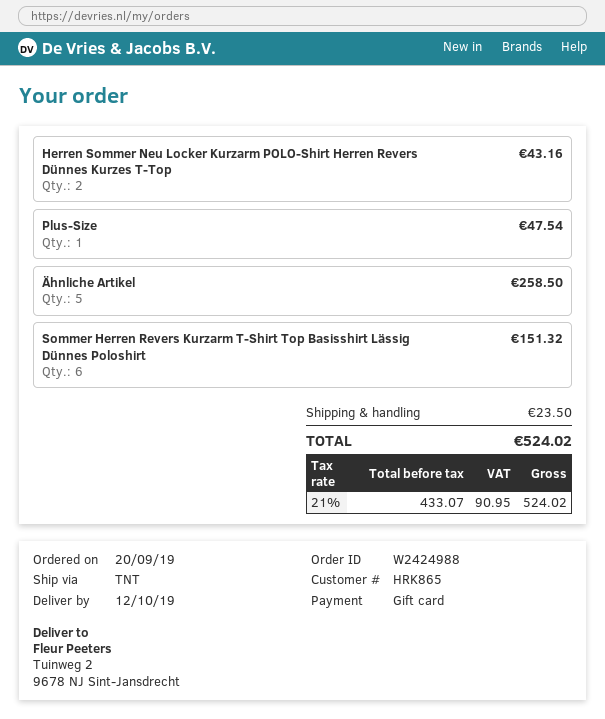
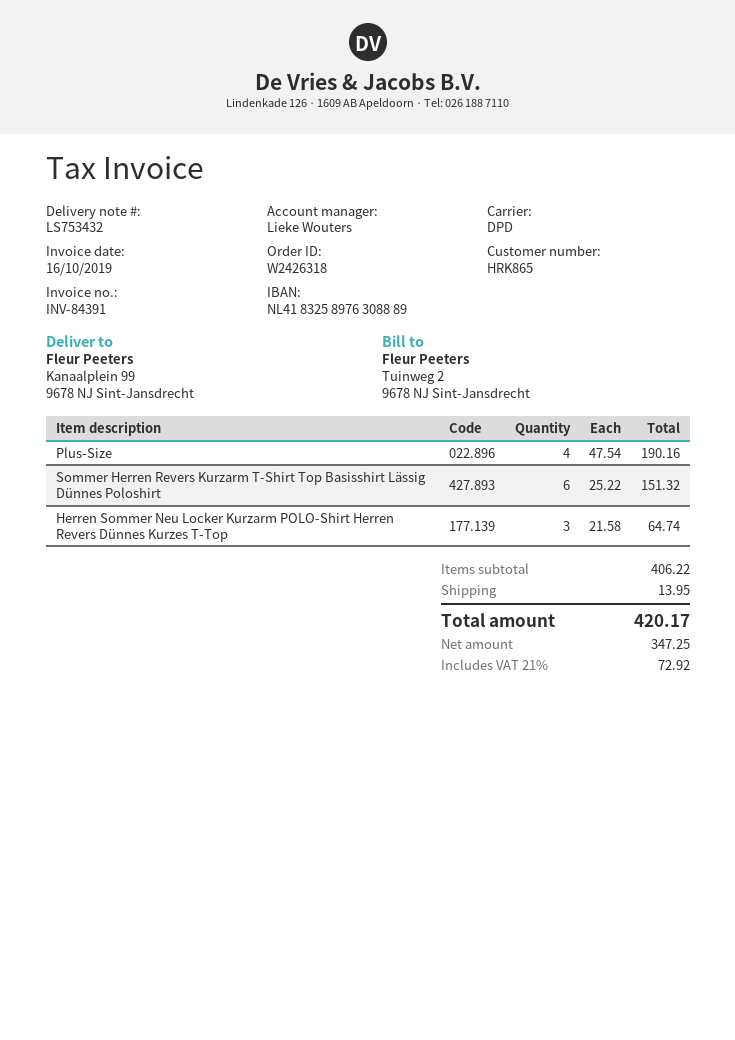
order number: W2424988 -> W2426318
shipping method: TNT -> DPD
ship to: Tuinweg 2, 9678 NJ Sint-Jansdrecht -> Kanaalplein 99, 9678 NJ Sint-Jansdrecht
Herren Sommer Neu Locker Kurzarm POLO-Shirt Herren Revers Dünnes Kurzes T-Top: 2 for 43.16 -> 3 for 64.74
Plus-Size: 1 for 47.54 -> 4 for 190.16
Ähnliche Artikel: 5 for 258.50 -> none
shipping: 23.50 -> 13.95
net: 433.07 -> 347.25
tax: 21% = 90.95 -> 21% = 72.92
total: 524.02 -> 420.17

